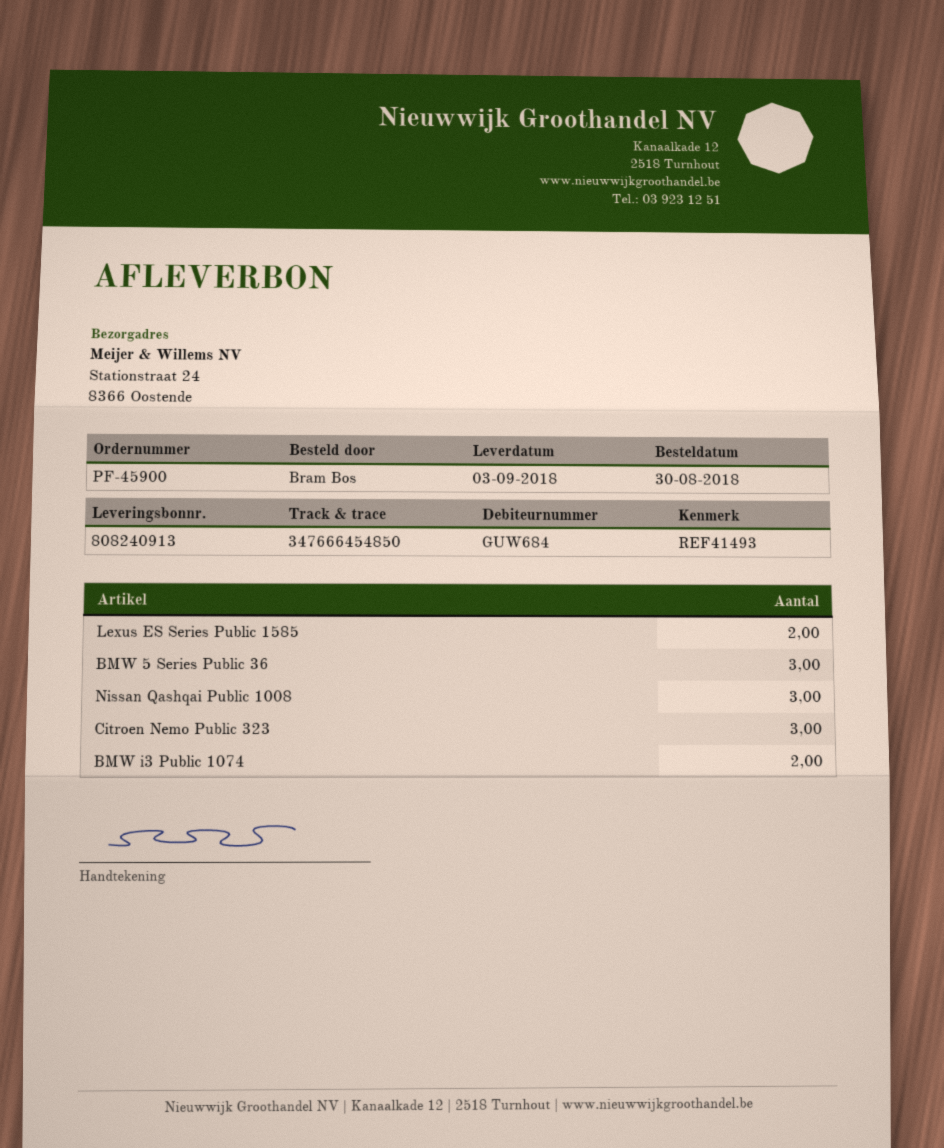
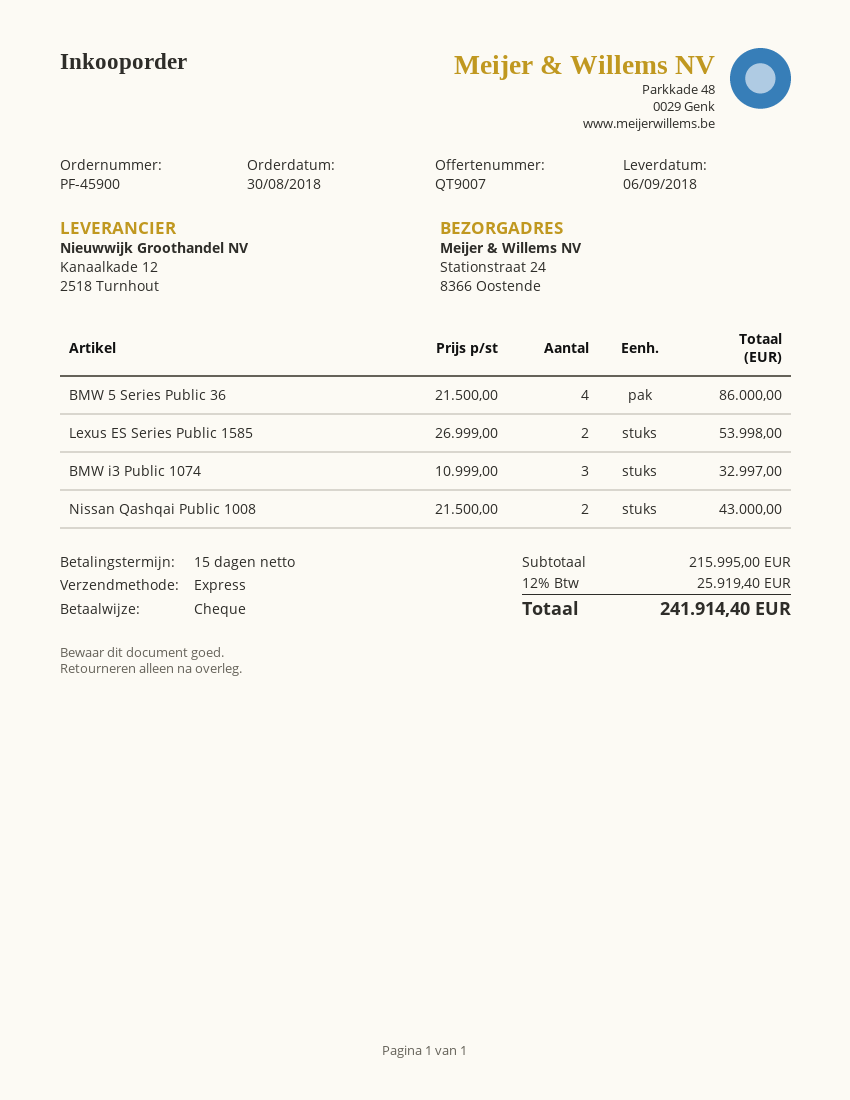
delivery date: 2018-09-03 -> 2018-09-06
BMW 5 Series Public 36: 3 -> 4
Nissan Qashqai Public 1008: 3 -> 2
Citroen Nemo Public 323: 3 -> none
BMW i3 Public 1074: 2 -> 3

